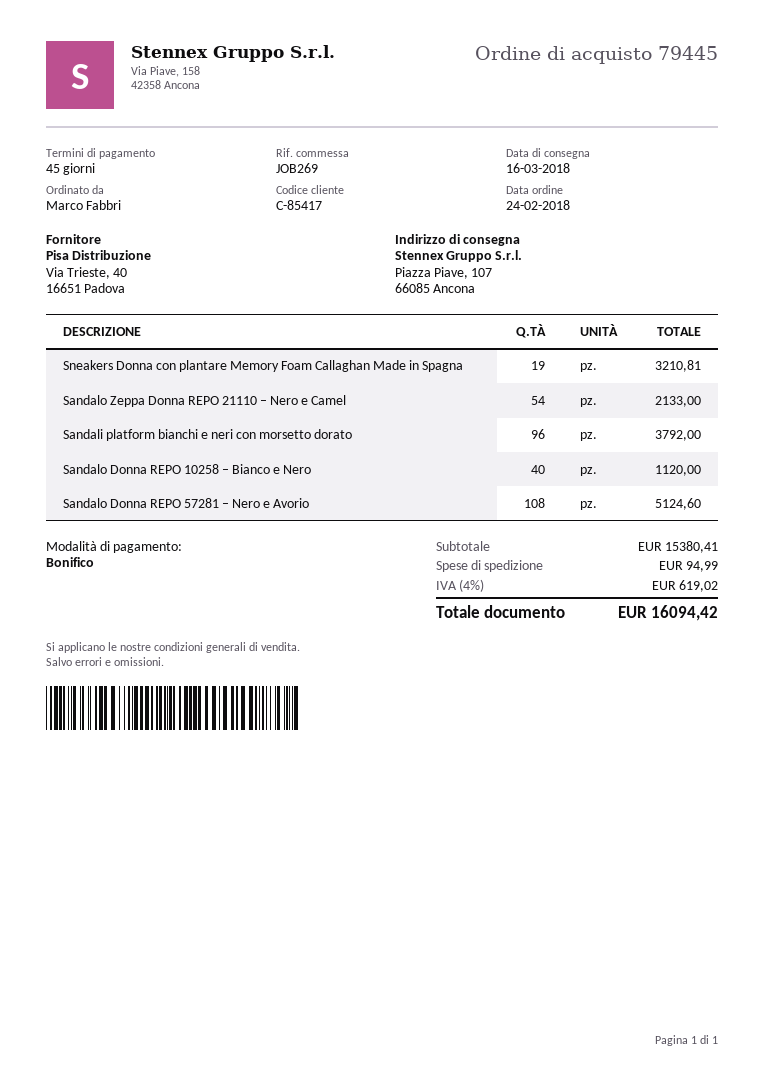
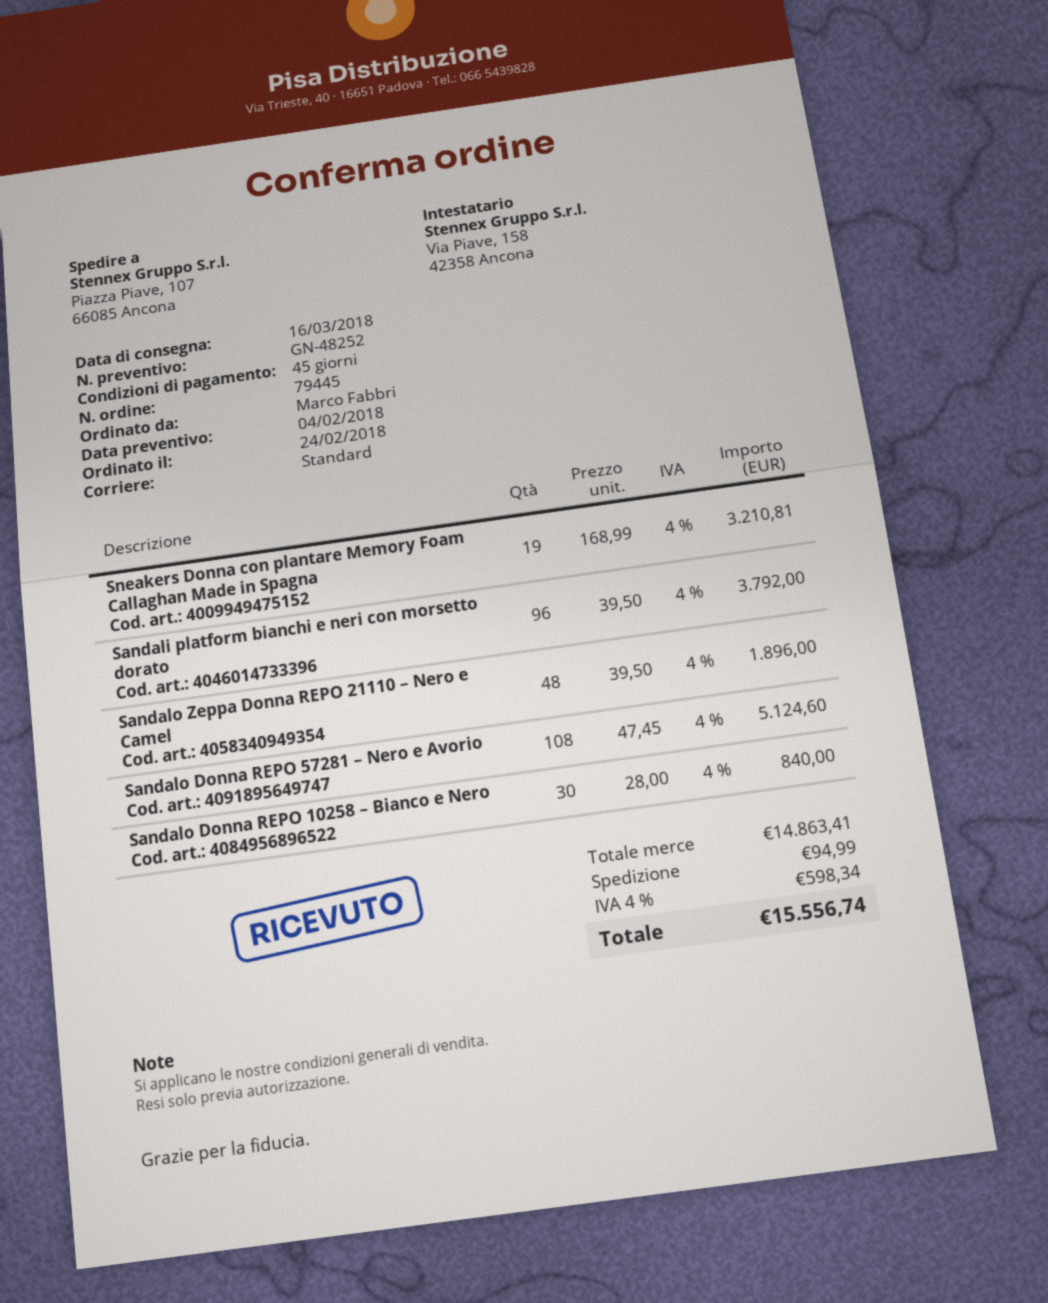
Sandalo Zeppa Donna REPO 21110 – Nero e Camel: 54 for 2133.00 -> 48 for 1896.00
Sandalo Donna REPO 10258 – Bianco e Nero: 40 for 1120.00 -> 30 for 840.00
subtotal: 15380.41 -> 14863.41
tax: 4% = 619.02 -> 4% = 598.34
total: 16094.42 -> 15556.74

